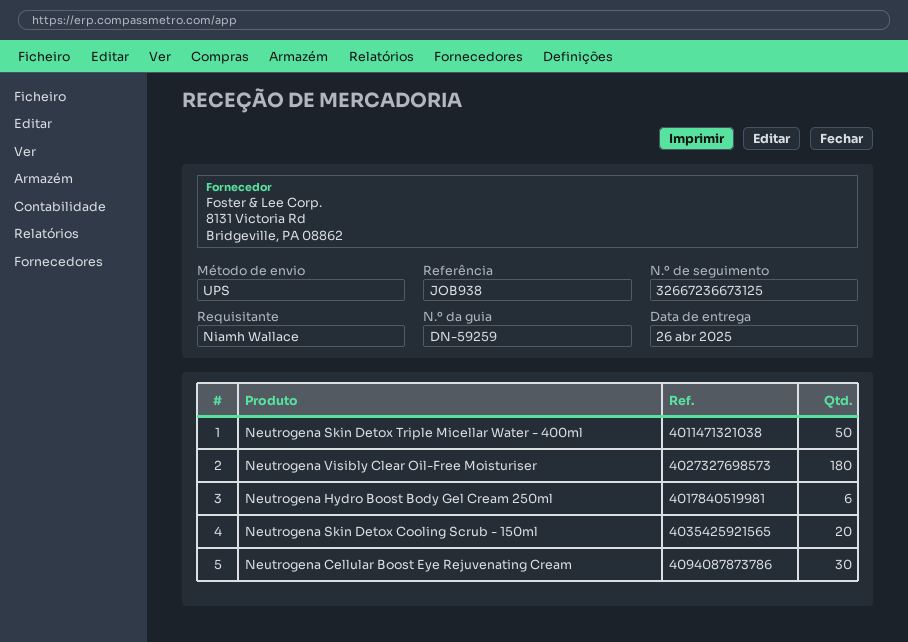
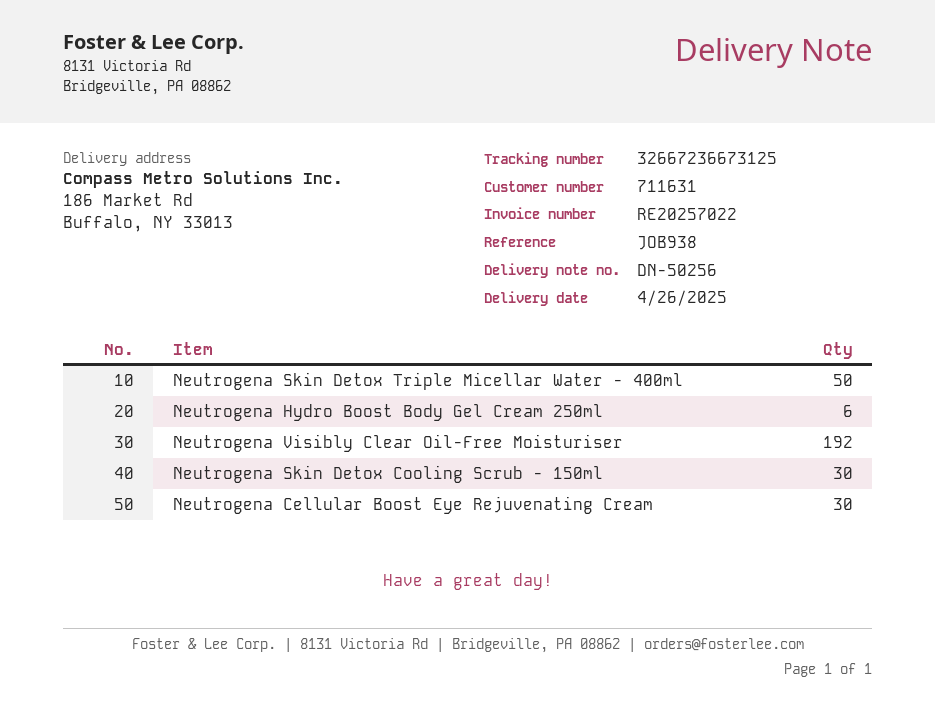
delivery note number: DN-59259 -> DN-50256
Neutrogena Visibly Clear Oil-Free Moisturiser: 180 -> 192
Neutrogena Skin Detox Cooling Scrub - 150ml: 20 -> 30

